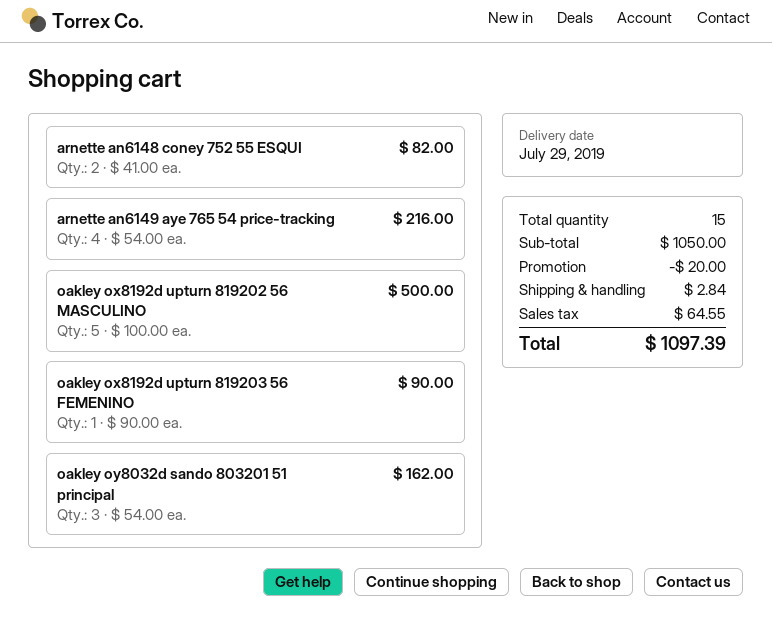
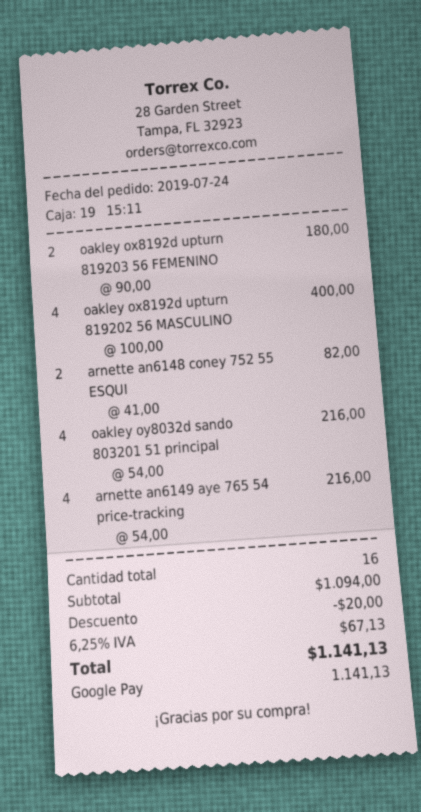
oakley ox8192d upturn 819202 56 MASCULINO: 5 x 100.00 = 500.00 -> 4 x 100.00 = 400.00
oakley ox8192d upturn 819203 56 FEMENINO: 1 x 90.00 = 90.00 -> 2 x 90.00 = 180.00
oakley oy8032d sando 803201 51 principal: 3 x 54.00 = 162.00 -> 4 x 54.00 = 216.00
total quantity: 15 -> 16
subtotal: 1050.00 -> 1094.00
shipping: 2.84 -> none
tax: 64.55 -> 67.13
total: 1097.39 -> 1141.13

